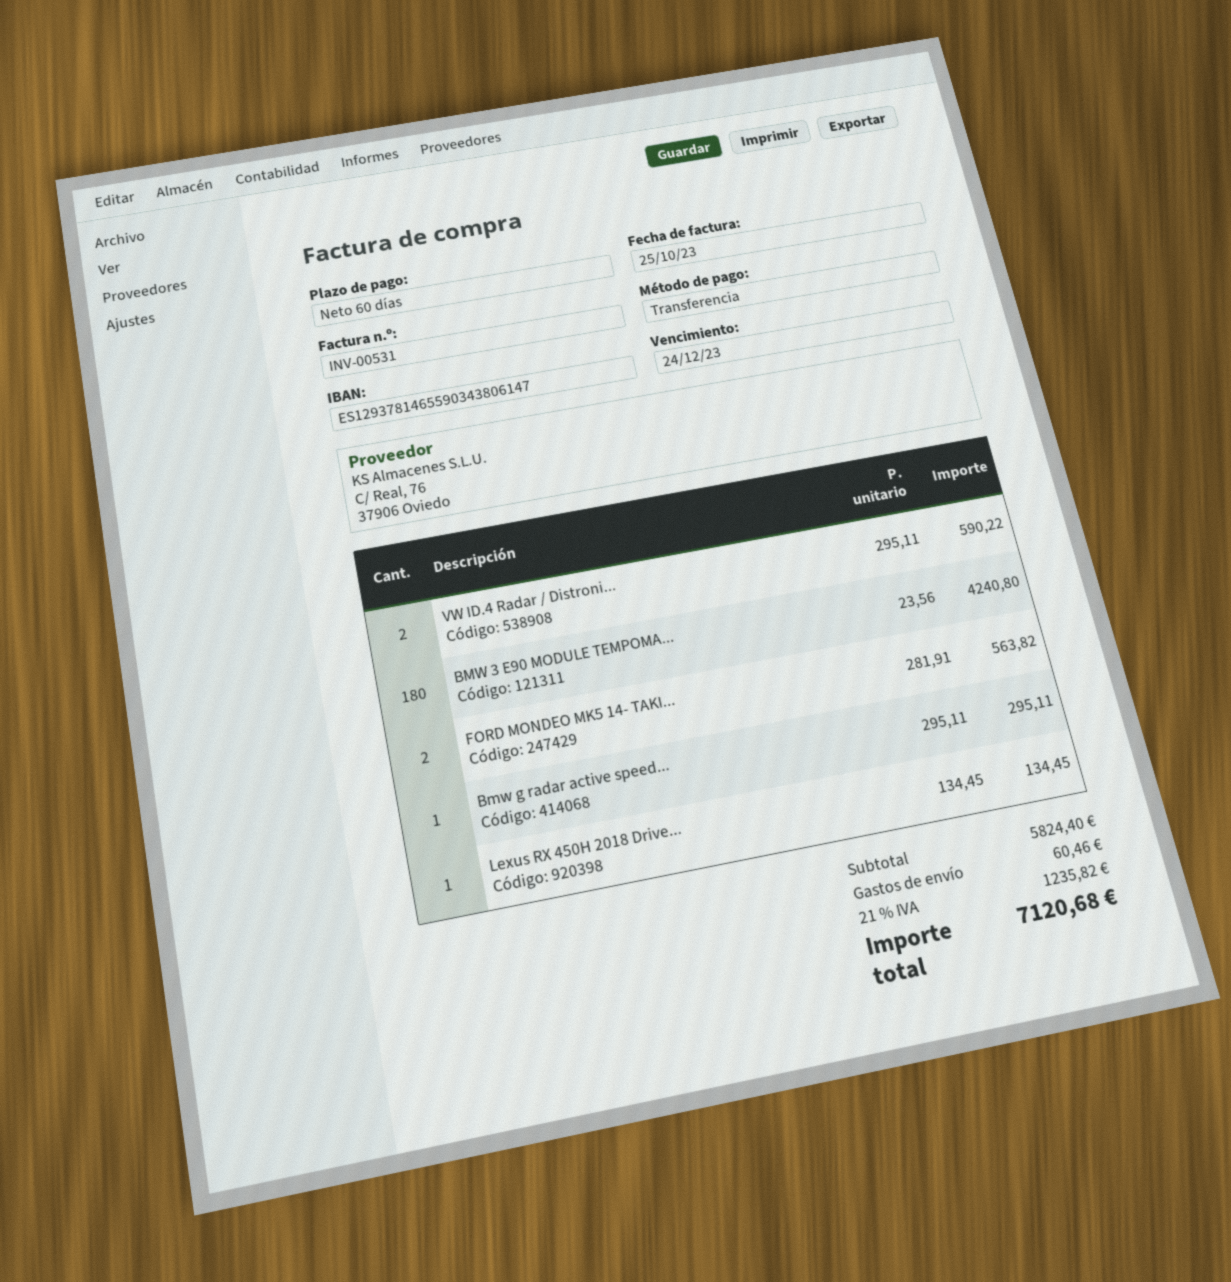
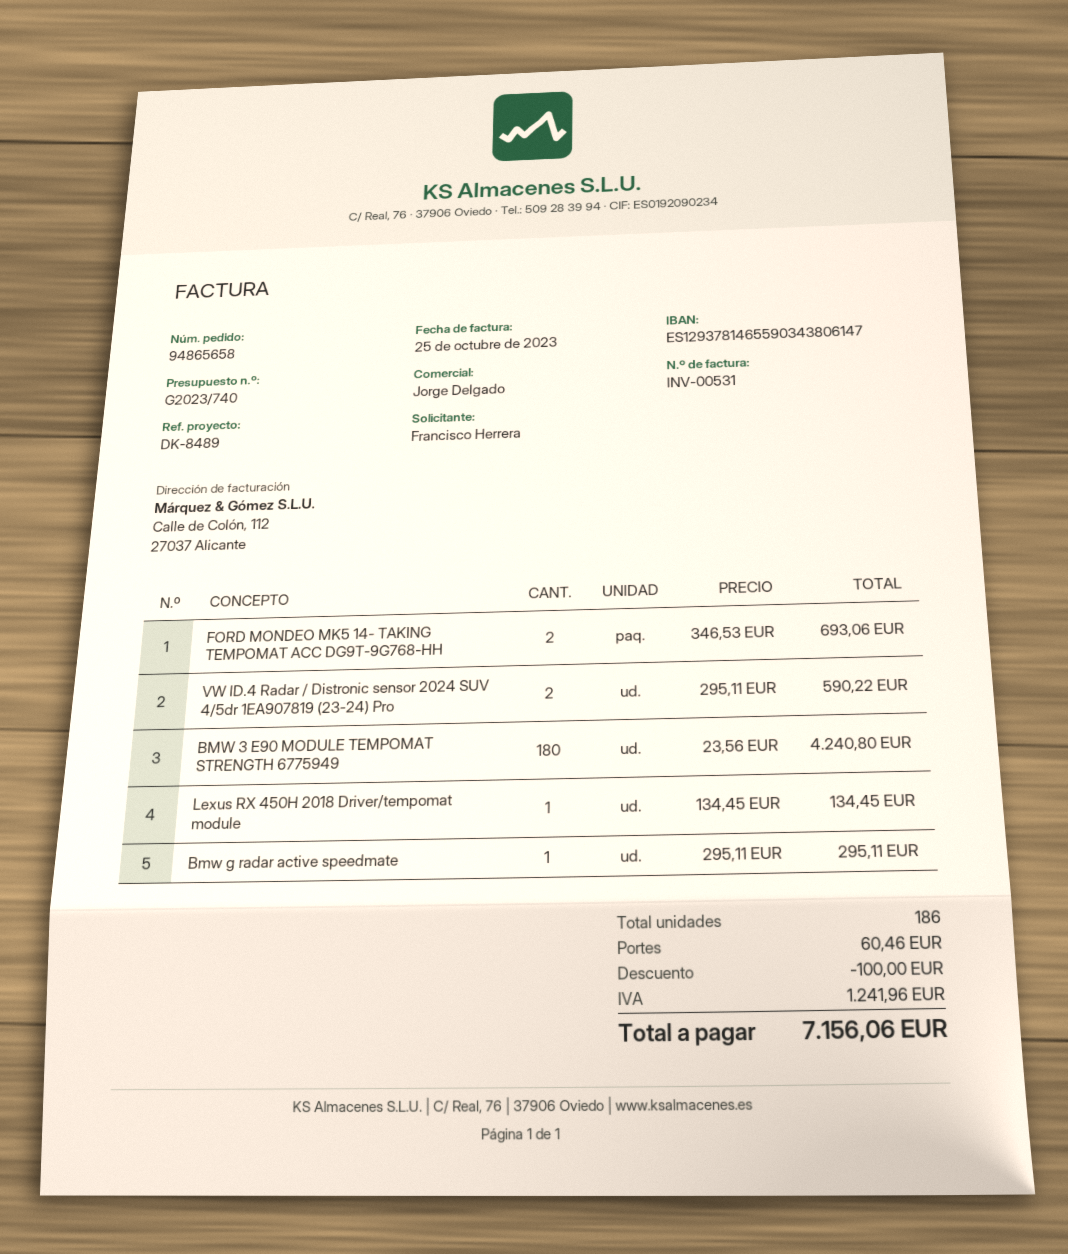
FORD MONDEO MK5 14- TAKI...: 2 x 281.91 = 563.82 -> 2 x 346.53 = 693.06
discount: none -> 100.00
tax: 1235.82 -> 1241.96
total: 7120.68 -> 7156.06

